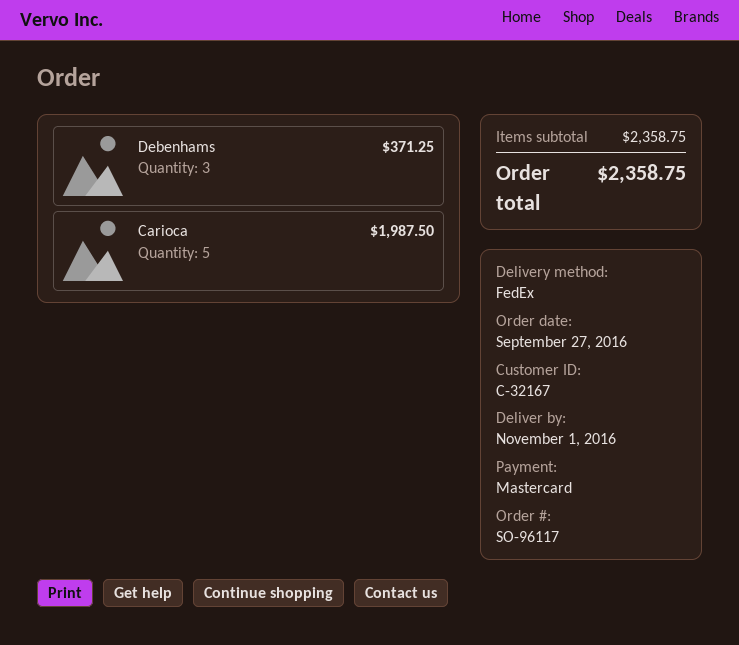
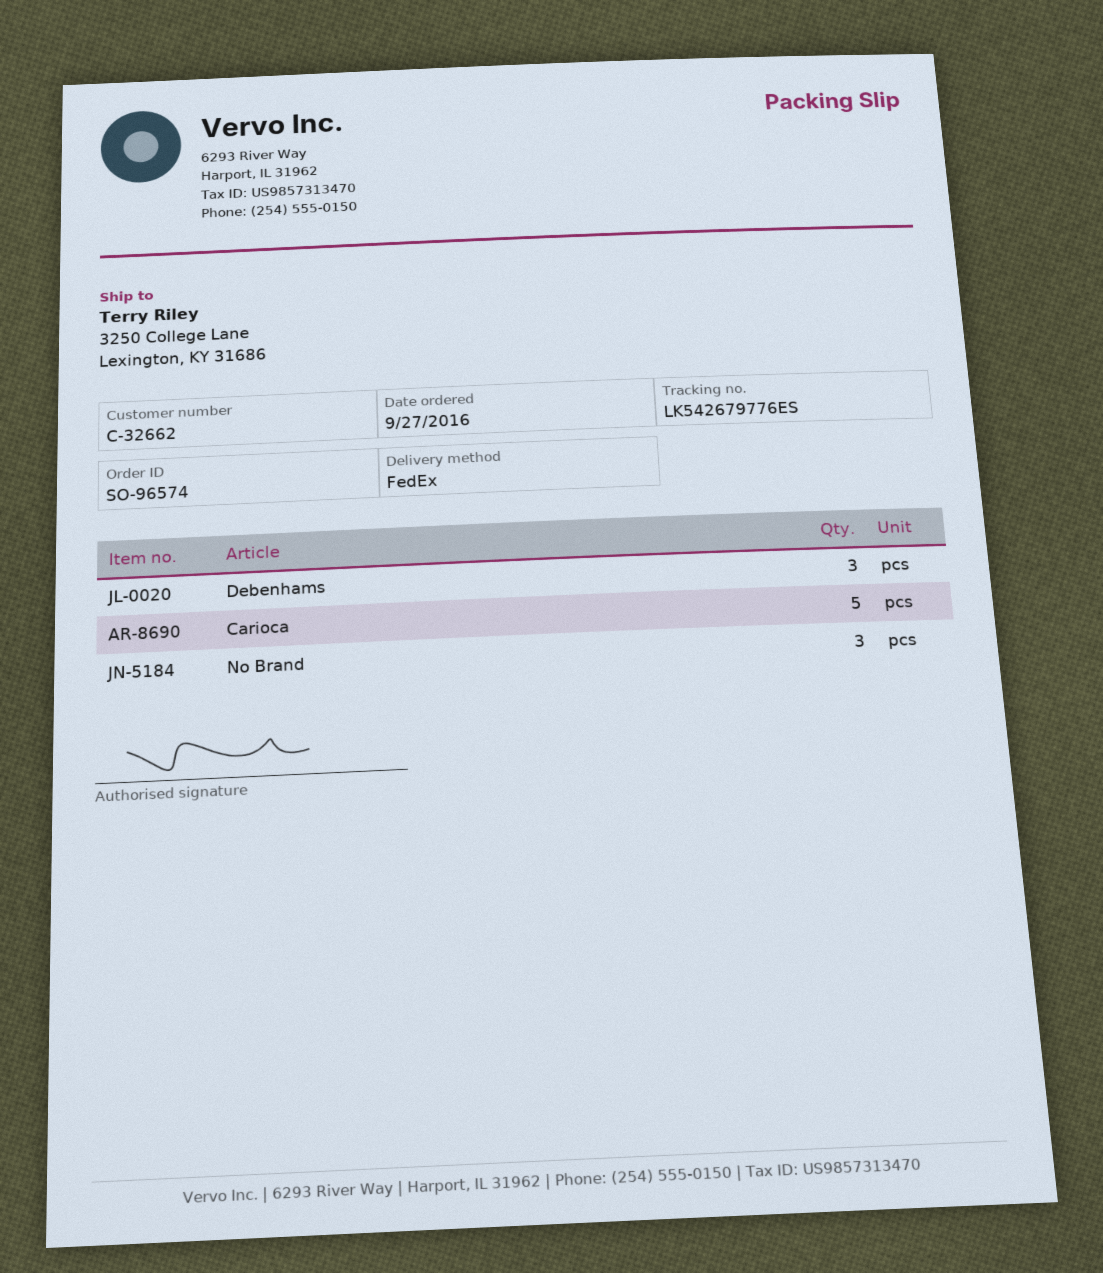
order number: SO-96117 -> SO-96574
customer number: C-32167 -> C-32662
No Brand: none -> 3

